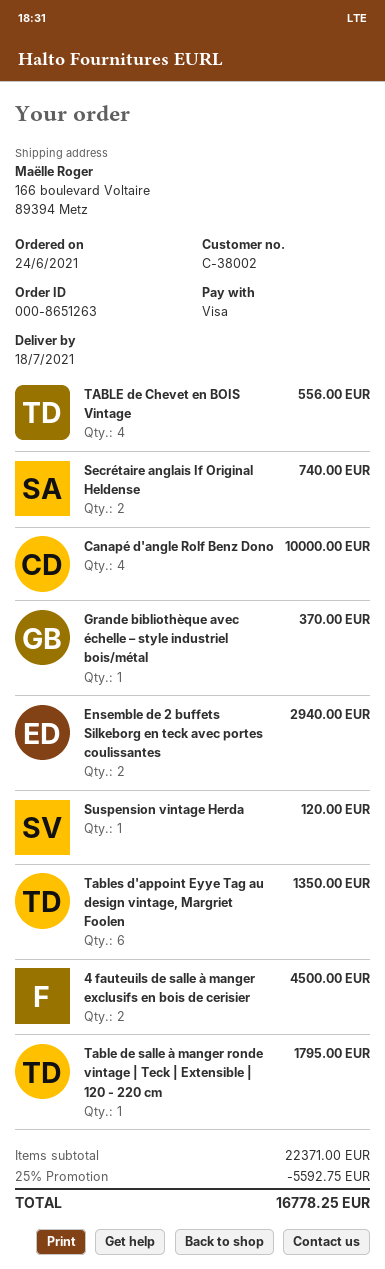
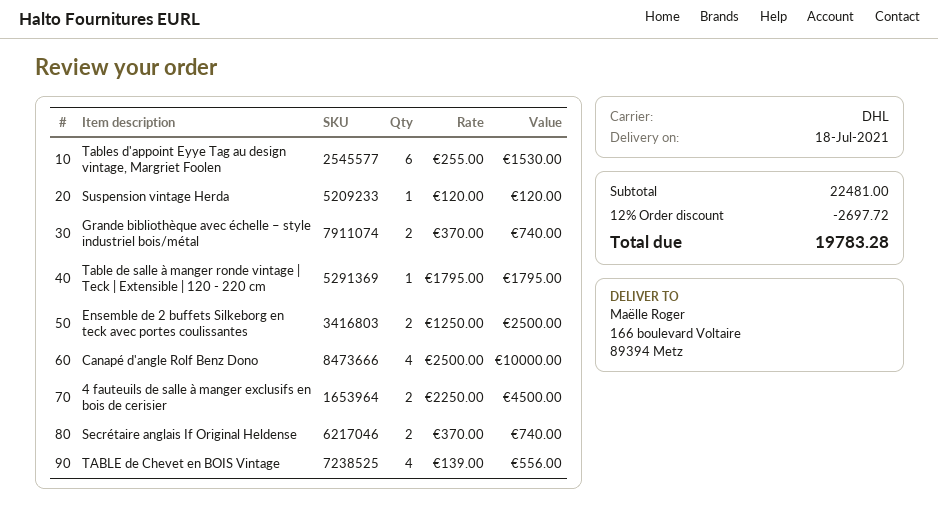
Grande bibliothèque avec échelle – style industriel bois/métal: 1 for 370.00 -> 2 for 740.00
Ensemble de 2 buffets Silkeborg en teck avec portes coulissantes: 2 for 2940.00 -> 2 for 2500.00
Tables d'appoint Eyye Tag au design vintage, Margriet Foolen: 6 for 1350.00 -> 6 for 1530.00
subtotal: 22371.00 -> 22481.00
discount: 25% = 5592.75 -> 12% = 2697.72
total: 16778.25 -> 19783.28

